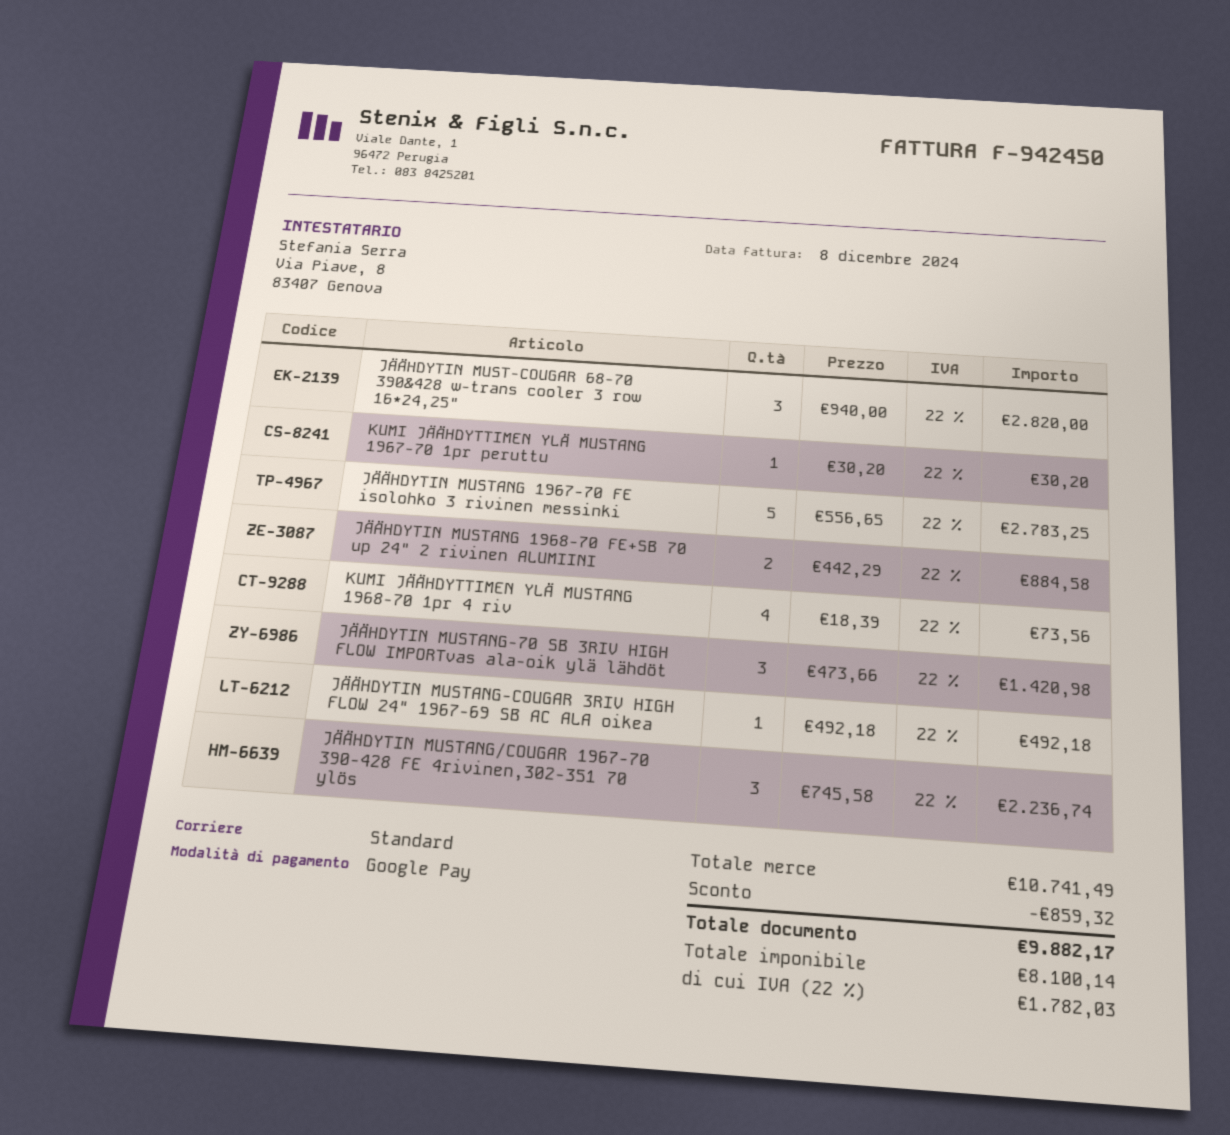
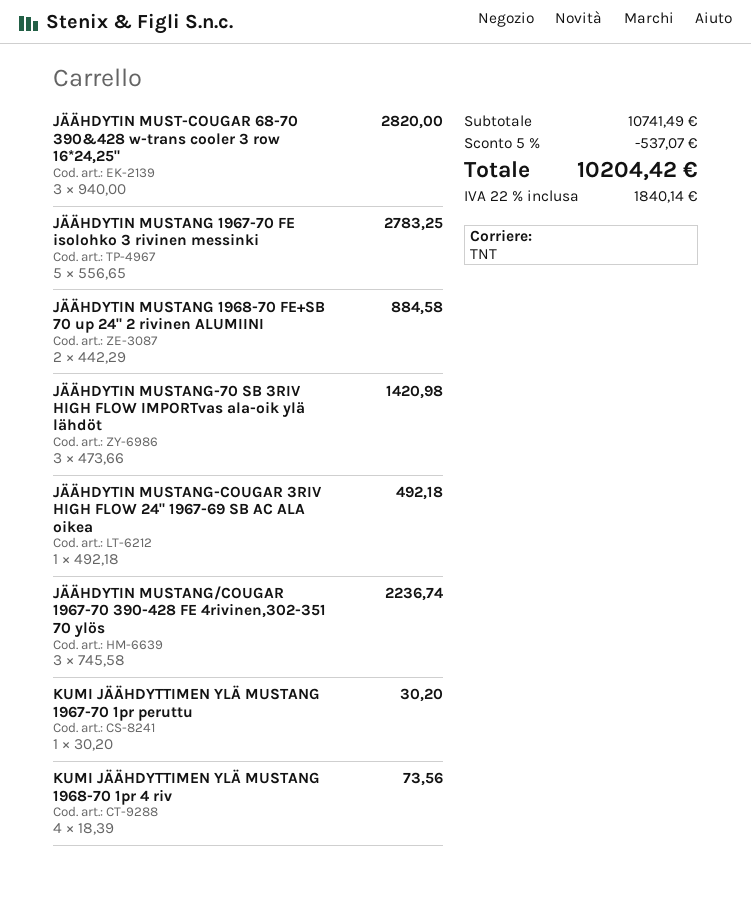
shipping method: standard -> TNT
discount: 859.32 -> 537.07
tax: 22% = 1782.03 -> 22% = 1840.14
total: 9882.17 -> 10204.42

